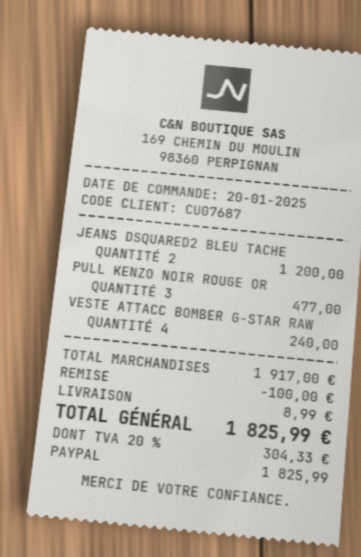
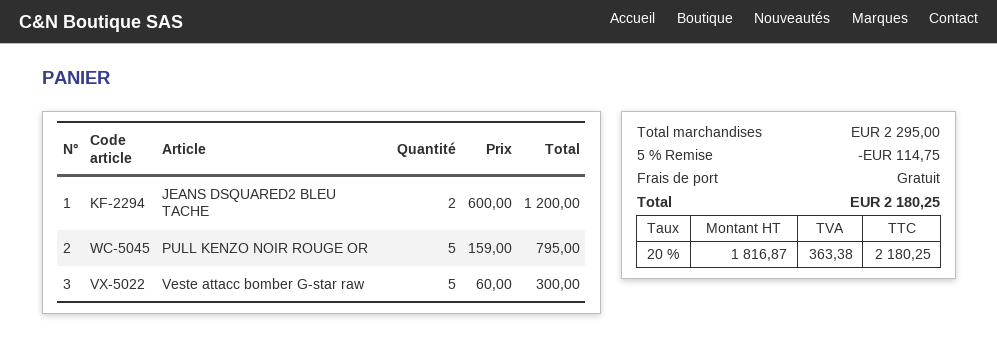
PULL KENZO NOIR ROUGE OR: 3 for 477.00 -> 5 for 795.00
VESTE ATTACC BOMBER G-STAR RAW: 4 for 240.00 -> 5 for 300.00
subtotal: 1917.00 -> 2295.00
discount: 100.00 -> 114.75
shipping: 8.99 -> 0.00
tax: 20% = 304.33 -> 20% = 363.38
total: 1825.99 -> 2180.25

